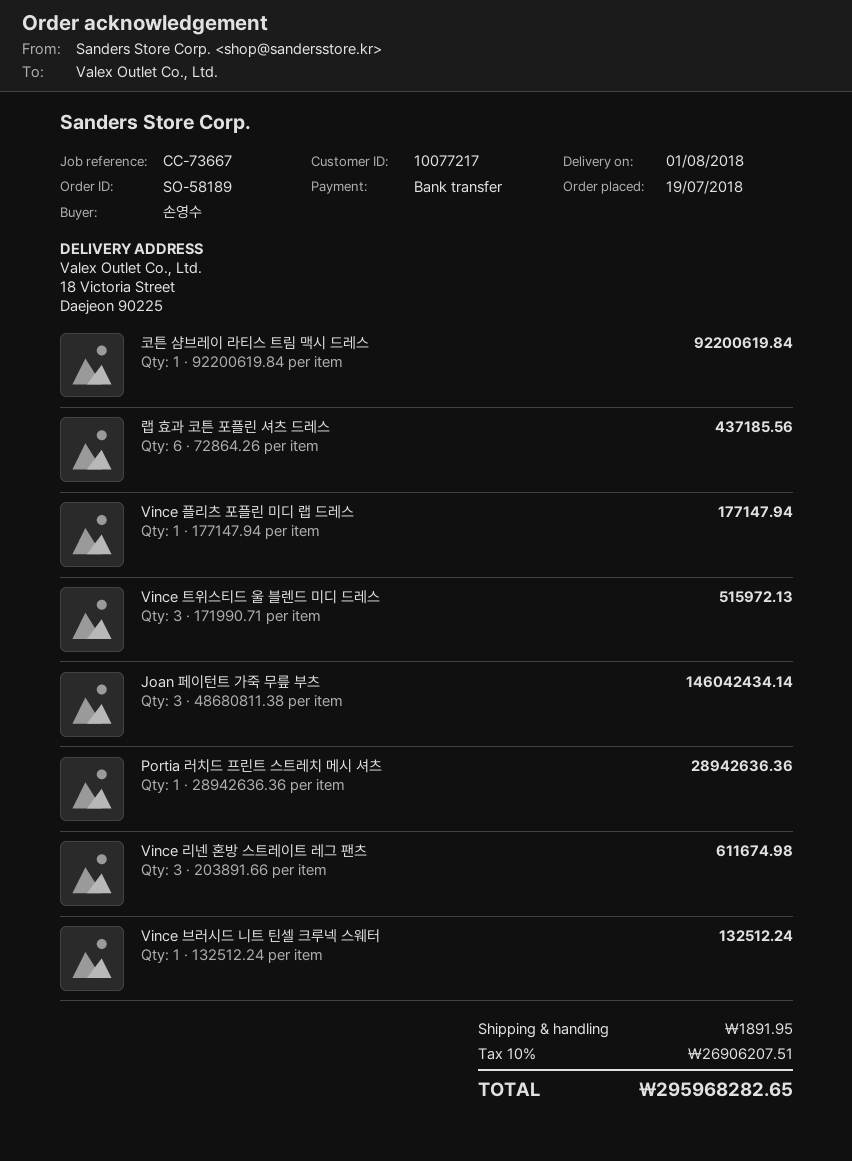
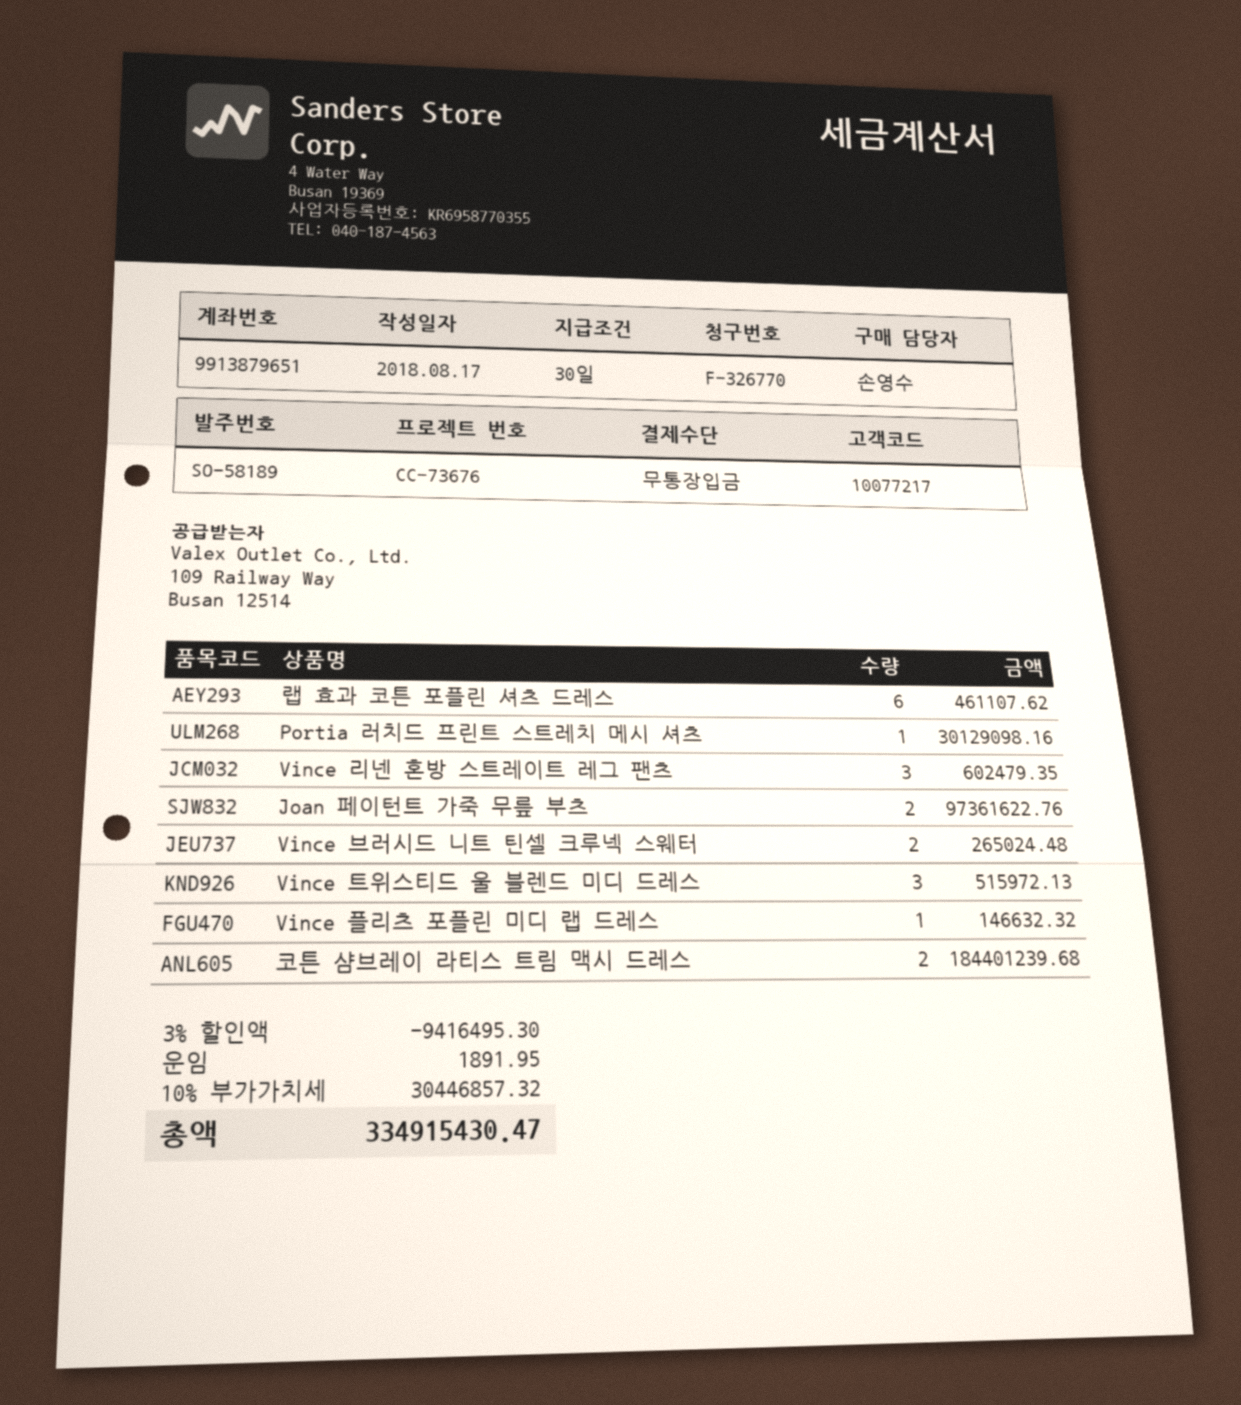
reference: CC-73667 -> CC-73676
코튼 샴브레이 라티스 트림 맥시 드레스: 1 for 92200619.84 -> 2 for 184401239.68
랩 효과 코튼 포플린 셔츠 드레스: 6 for 437185.56 -> 6 for 461107.62
Vince 플리츠 포플린 미디 랩 드레스: 1 for 177147.94 -> 1 for 146632.32
Joan 페이턴트 가죽 무릎 부츠: 3 for 146042434.14 -> 2 for 97361622.76
Portia 러치드 프린트 스트레치 메시 셔츠: 1 for 28942636.36 -> 1 for 30129098.16
Vince 리넨 혼방 스트레이트 레그 팬츠: 3 for 611674.98 -> 3 for 602479.35
Vince 브러시드 니트 틴셀 크루넥 스웨터: 1 for 132512.24 -> 2 for 265024.48
discount: none -> 3% = 9416495.30
tax: 10% = 26906207.51 -> 10% = 30446857.32
total: 295968282.65 -> 334915430.47

